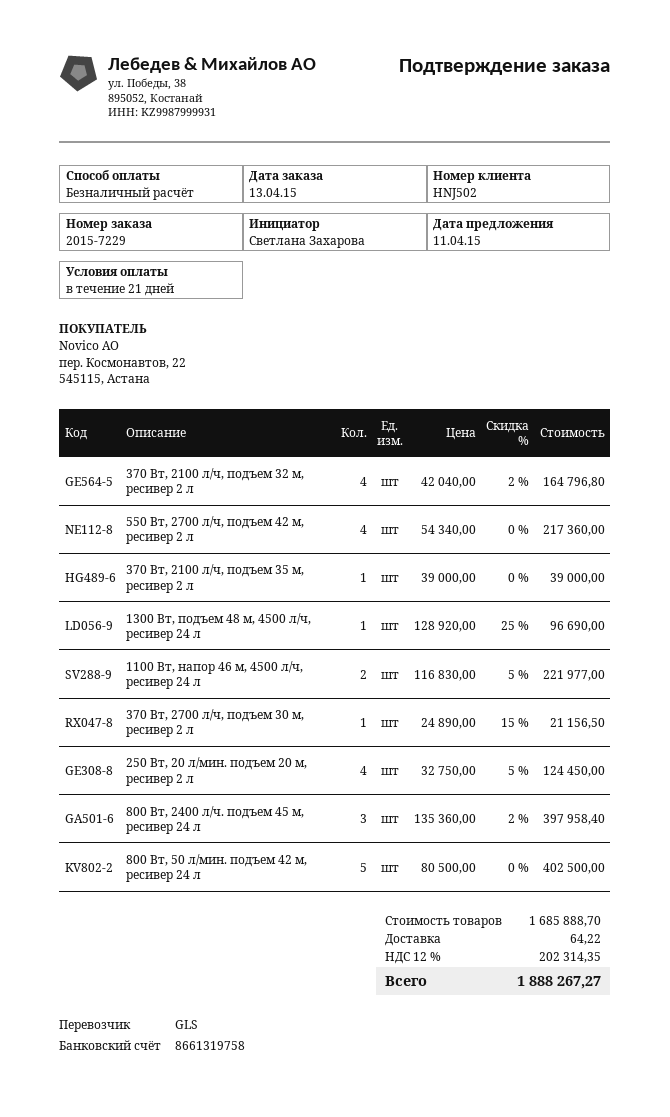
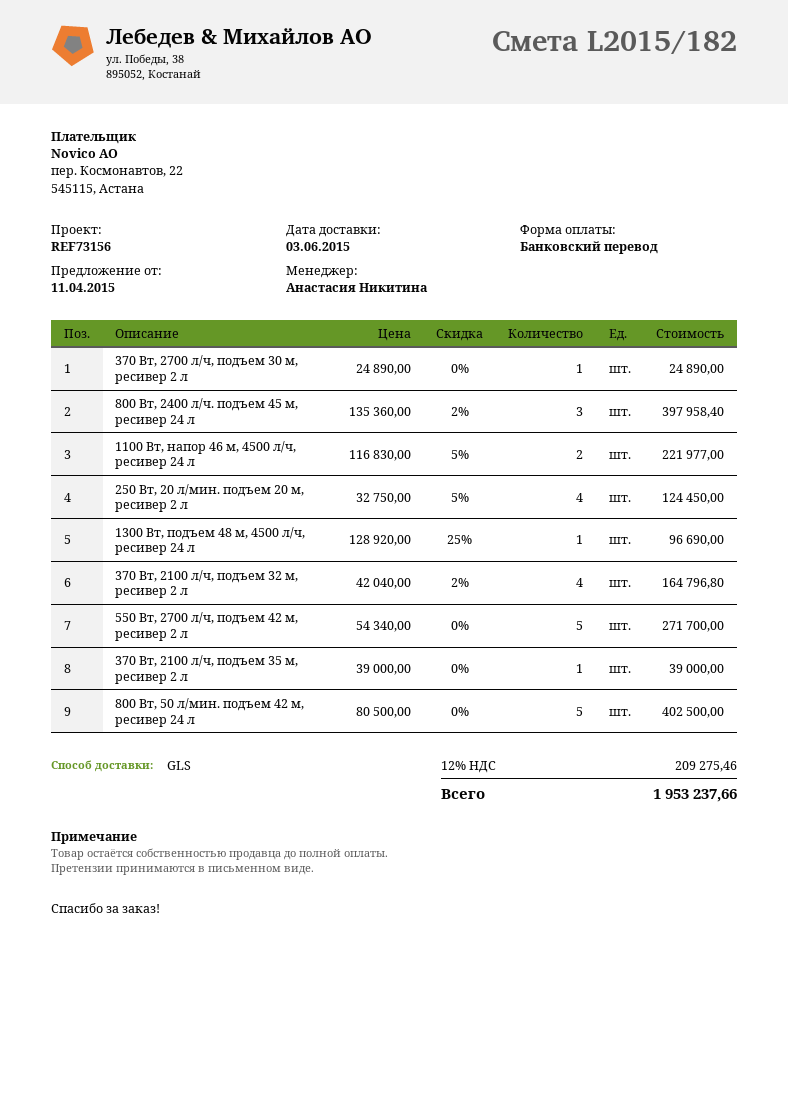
550 Вт, 2700 л/ч, подъем 42 м, ресивер 2 л: 4 x 54340.00 = 217360.00 -> 5 x 54340.00 = 271700.00
370 Вт, 2700 л/ч, подъем 30 м, ресивер 2 л: 1 x 24890.00 - 15% = 21156.50 -> 1 x 24890.00 = 24890.00
shipping: 64.22 -> none
tax: 12% = 202314.35 -> 12% = 209275.46
total: 1888267.27 -> 1953237.66

